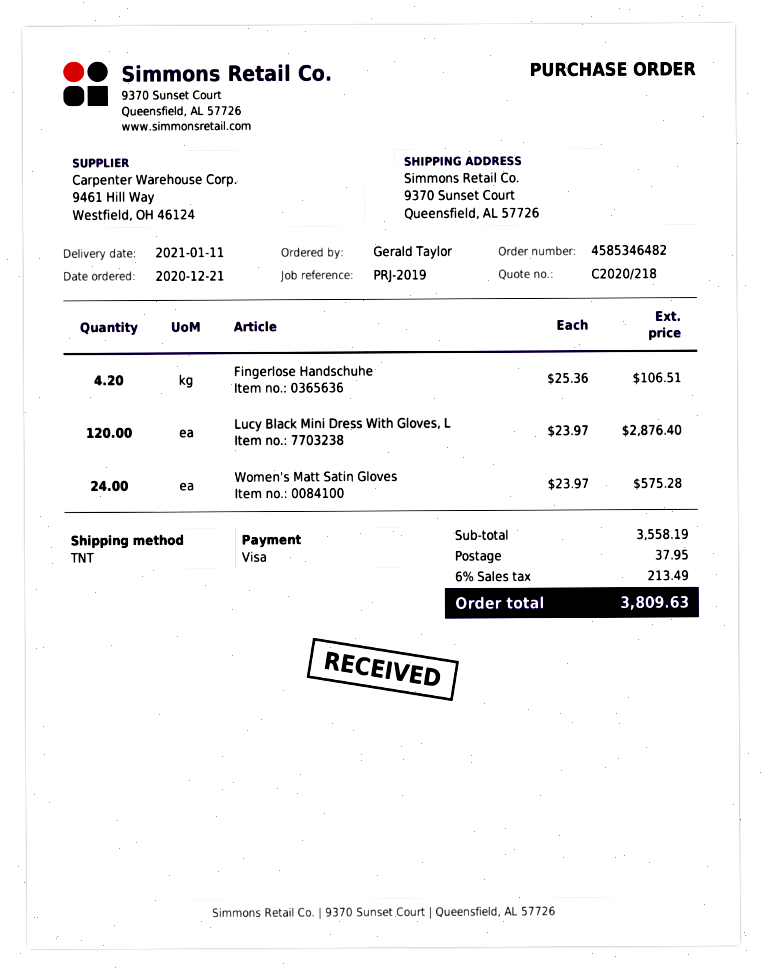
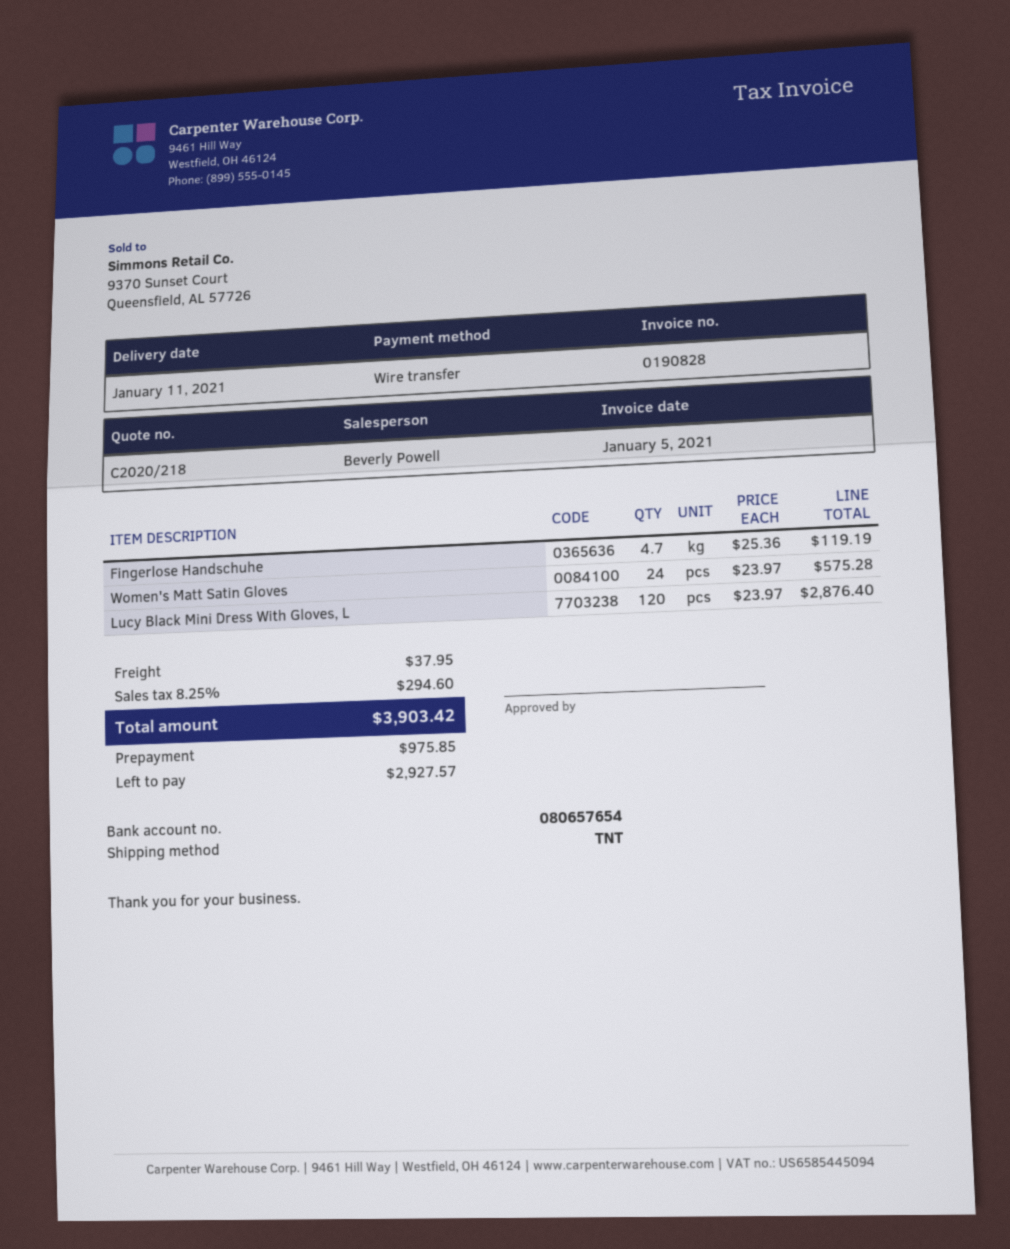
payment method: Visa -> bank transfer
Fingerlose Handschuhe: 4.2 x 25.36 = 106.51 -> 4.7 x 25.36 = 119.19
tax: 6% = 213.49 -> 8.25% = 294.60
total: 3809.63 -> 3903.42

